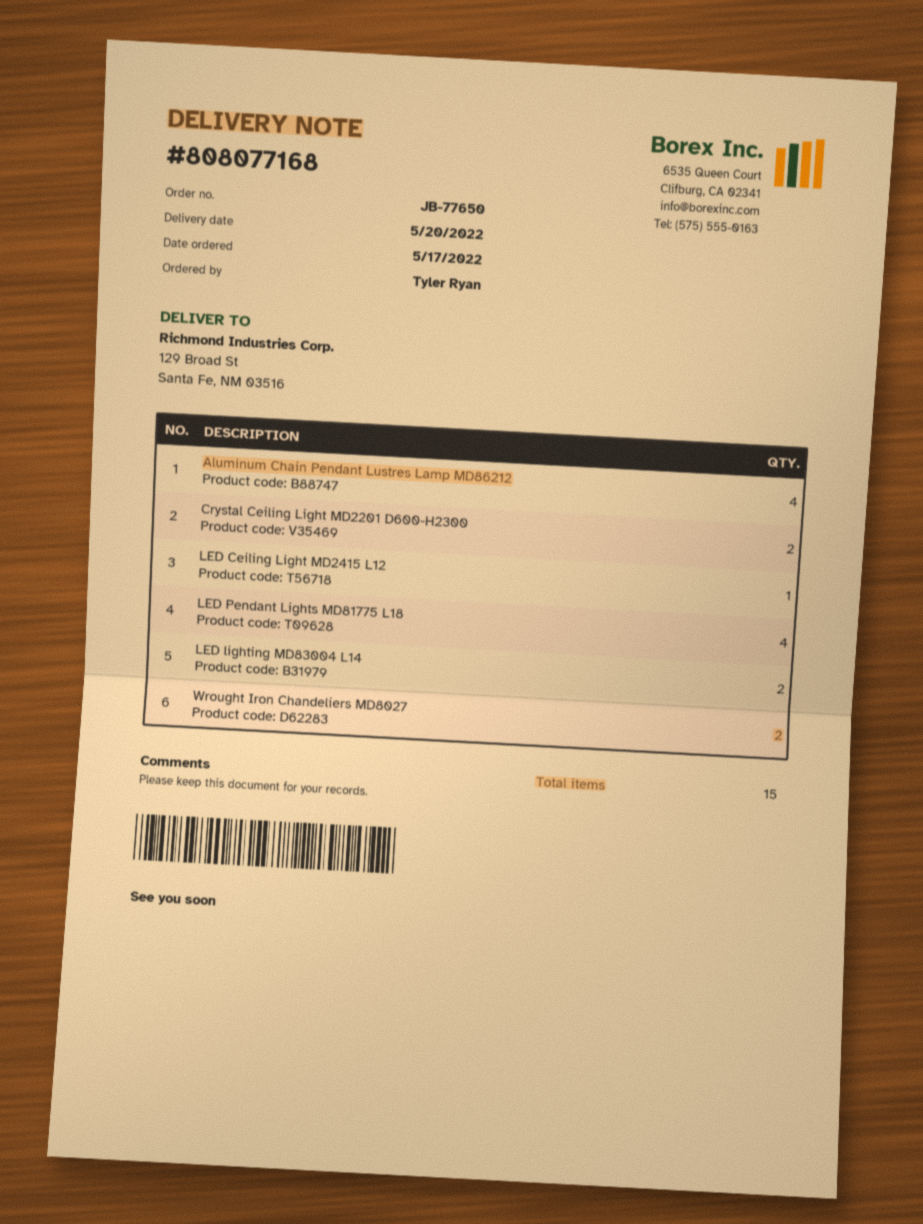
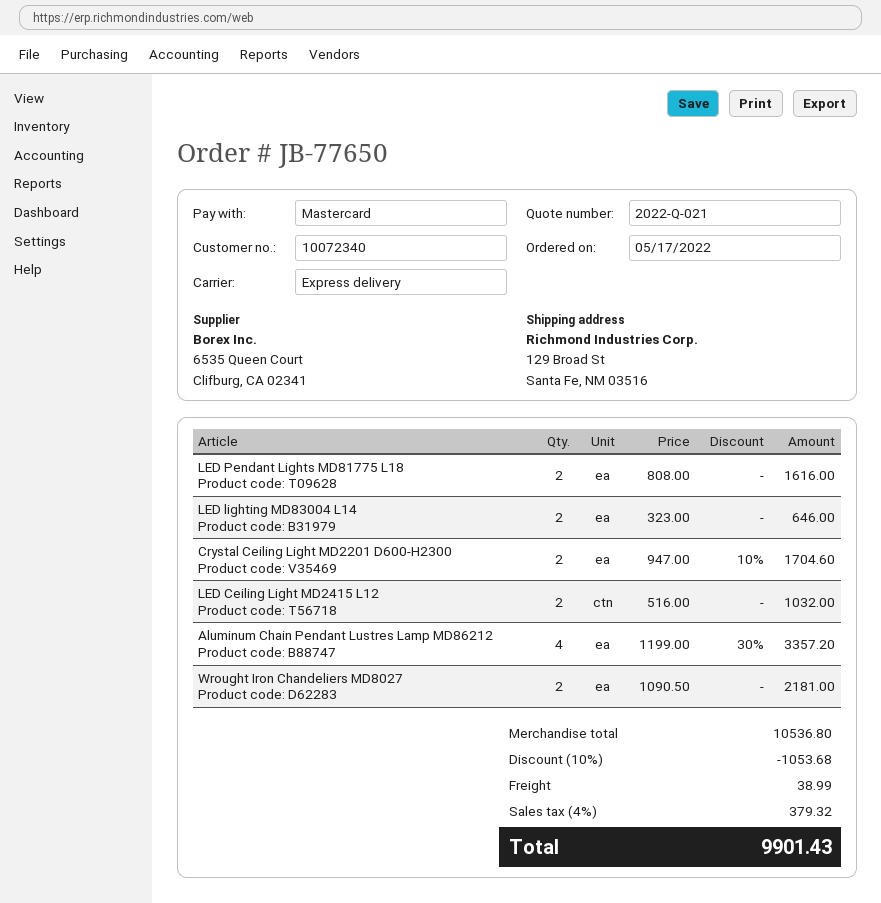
LED Ceiling Light MD2415 L12: 1 -> 2
LED Pendant Lights MD81775 L18: 4 -> 2

